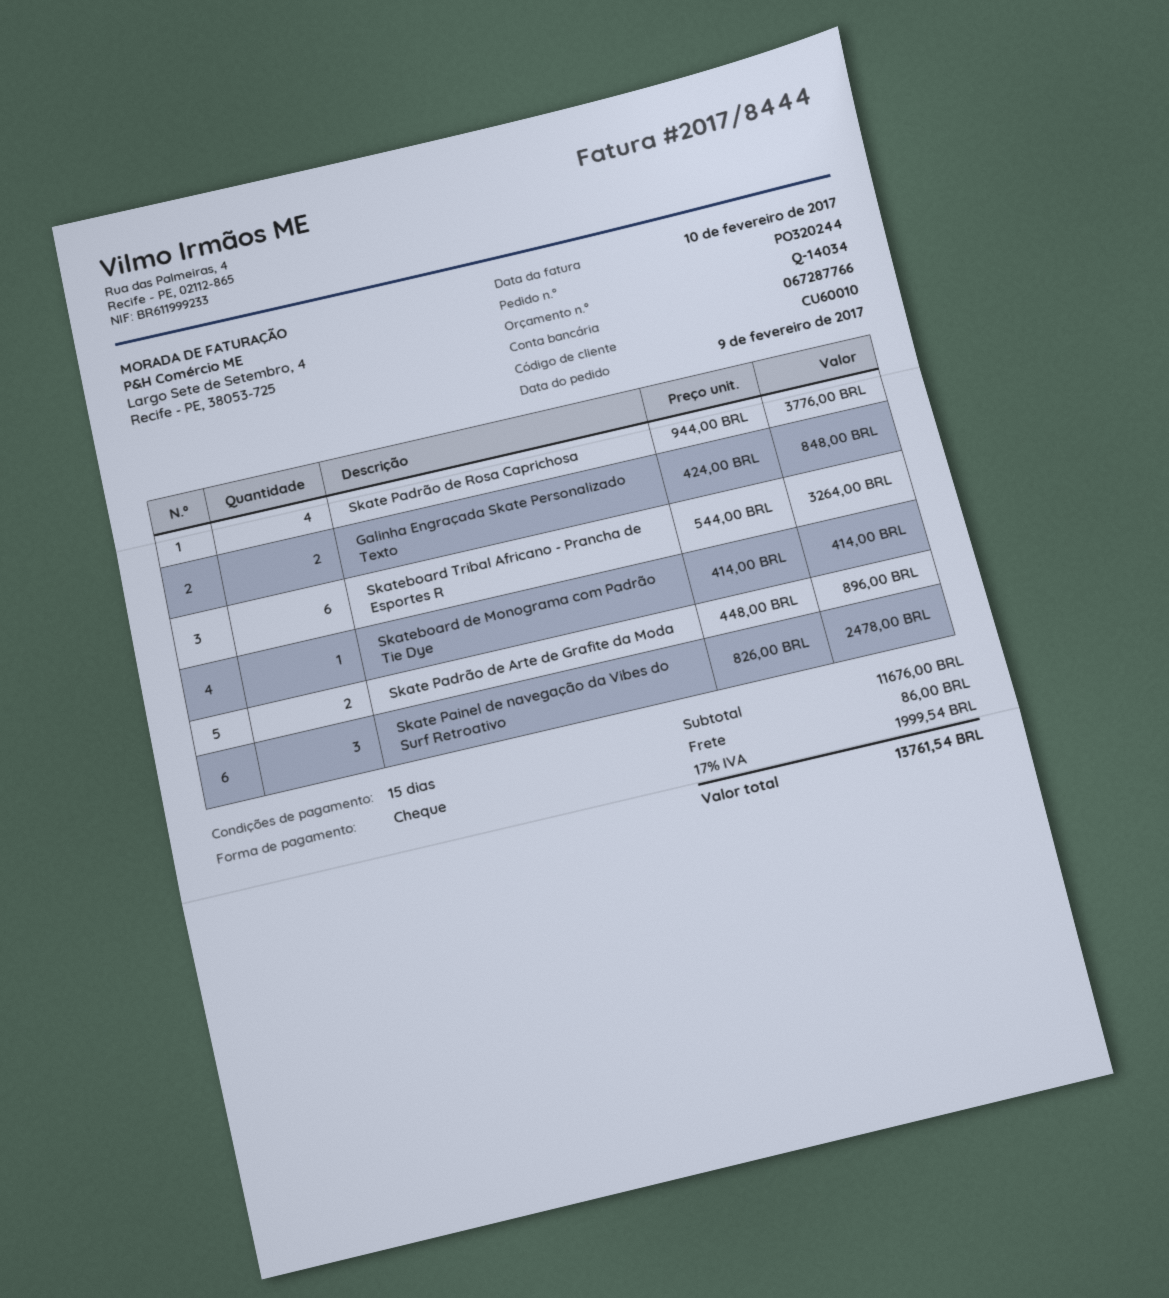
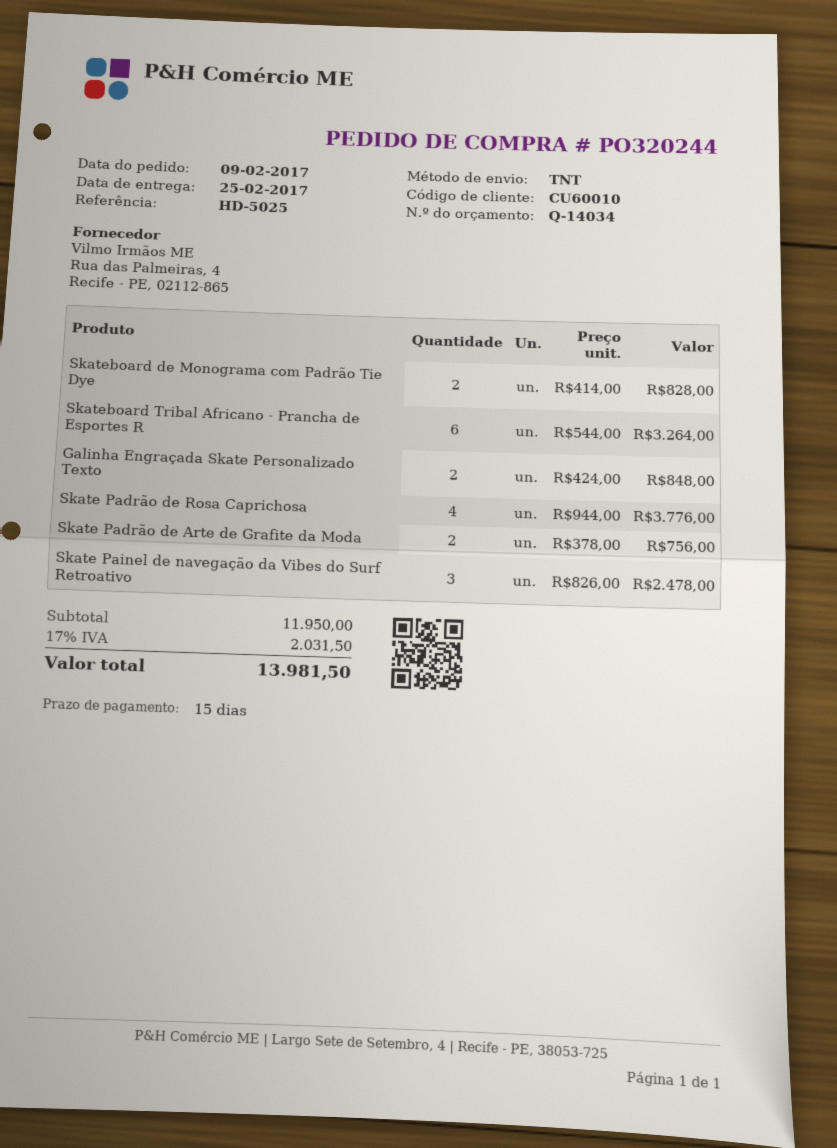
Skateboard de Monograma com Padrão Tie Dye: 1 x 414.00 = 414.00 -> 2 x 414.00 = 828.00
Skate Padrão de Arte de Grafite da Moda: 2 x 448.00 = 896.00 -> 2 x 378.00 = 756.00
subtotal: 11676.00 -> 11950.00
shipping: 86.00 -> none
tax: 17% = 1999.54 -> 17% = 2031.50
total: 13761.54 -> 13981.50

